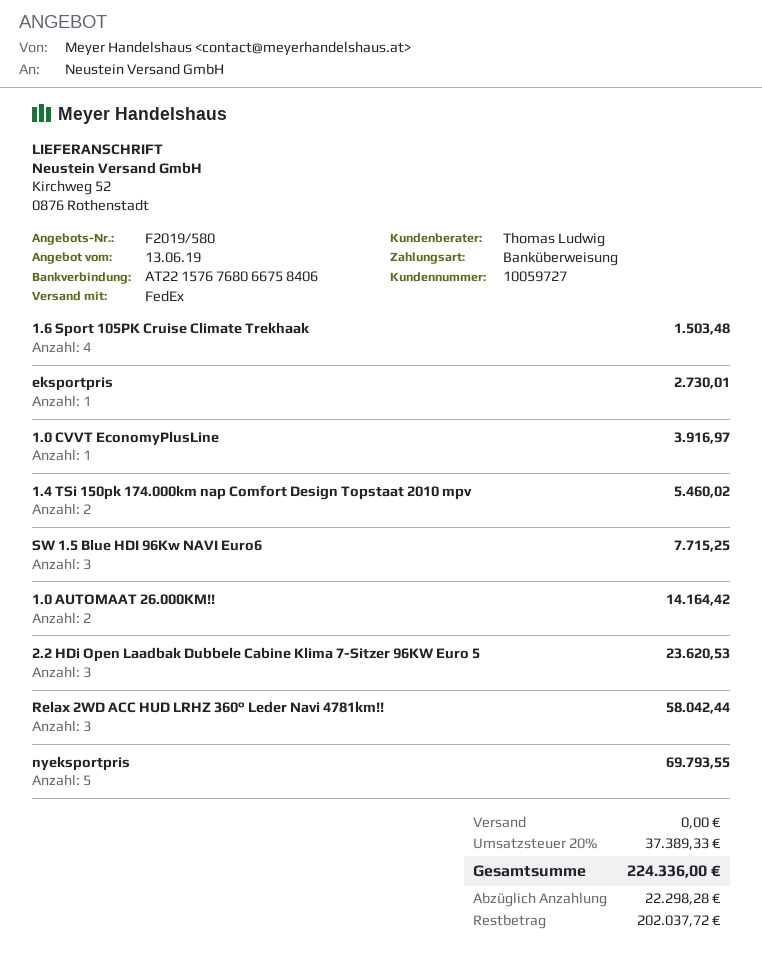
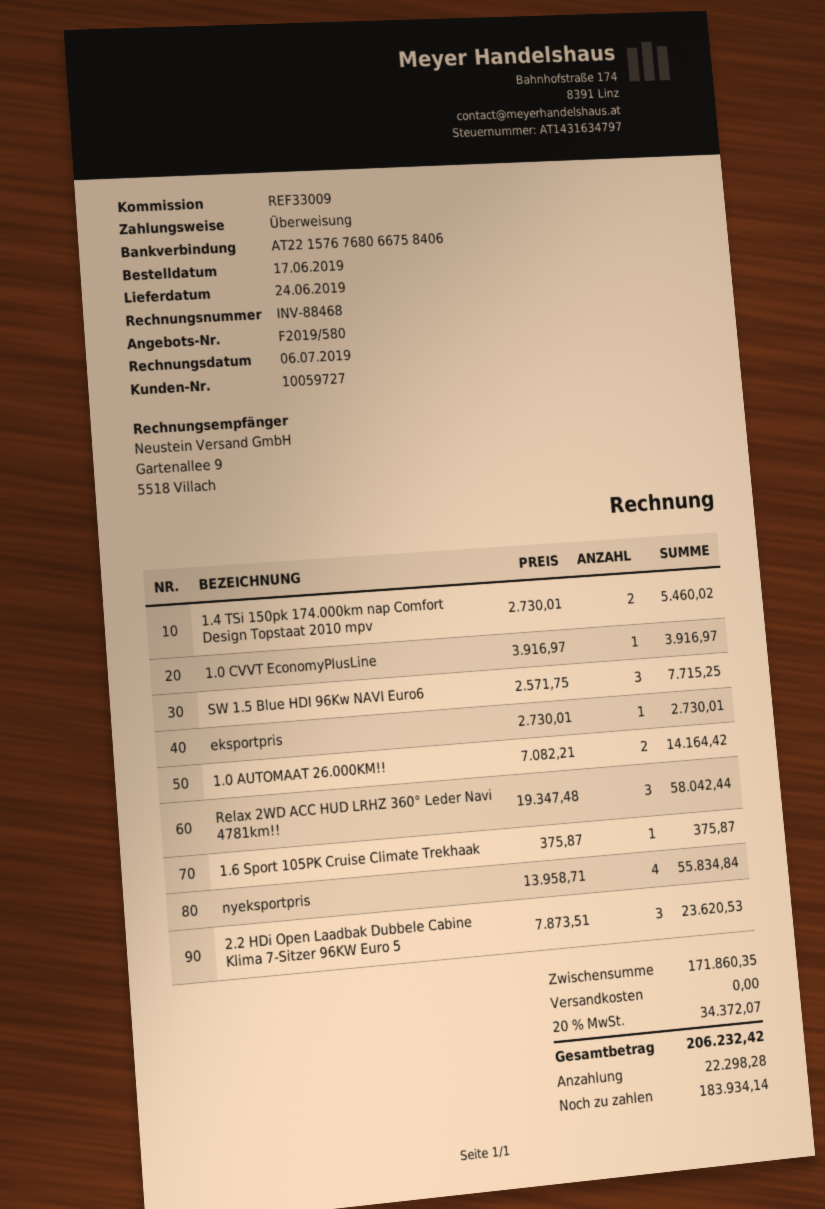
1.6 Sport 105PK Cruise Climate Trekhaak: 4 for 1503.48 -> 1 for 375.87
nyeksportpris: 5 for 69793.55 -> 4 for 55834.84
tax: 20% = 37389.33 -> 20% = 34372.07
total: 224336.00 -> 206232.42
balance: 202037.72 -> 183934.14

